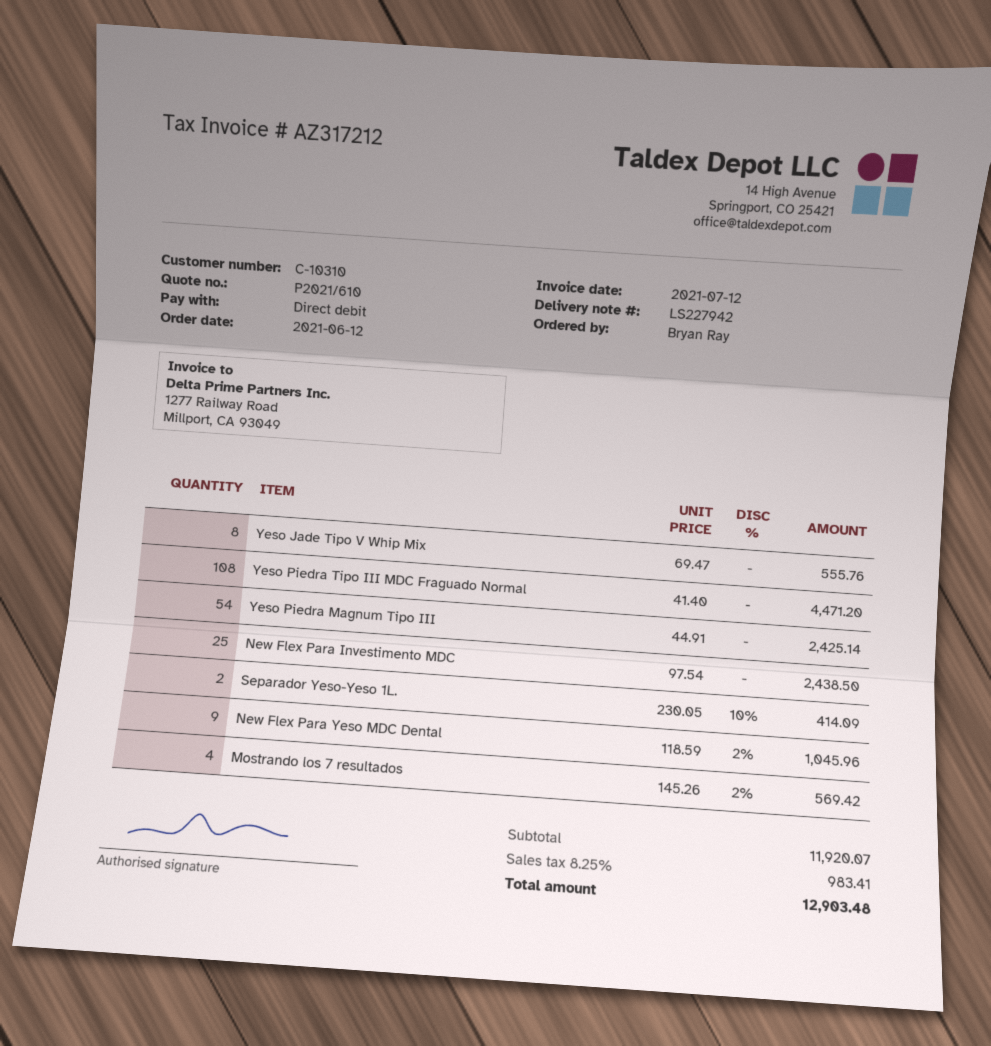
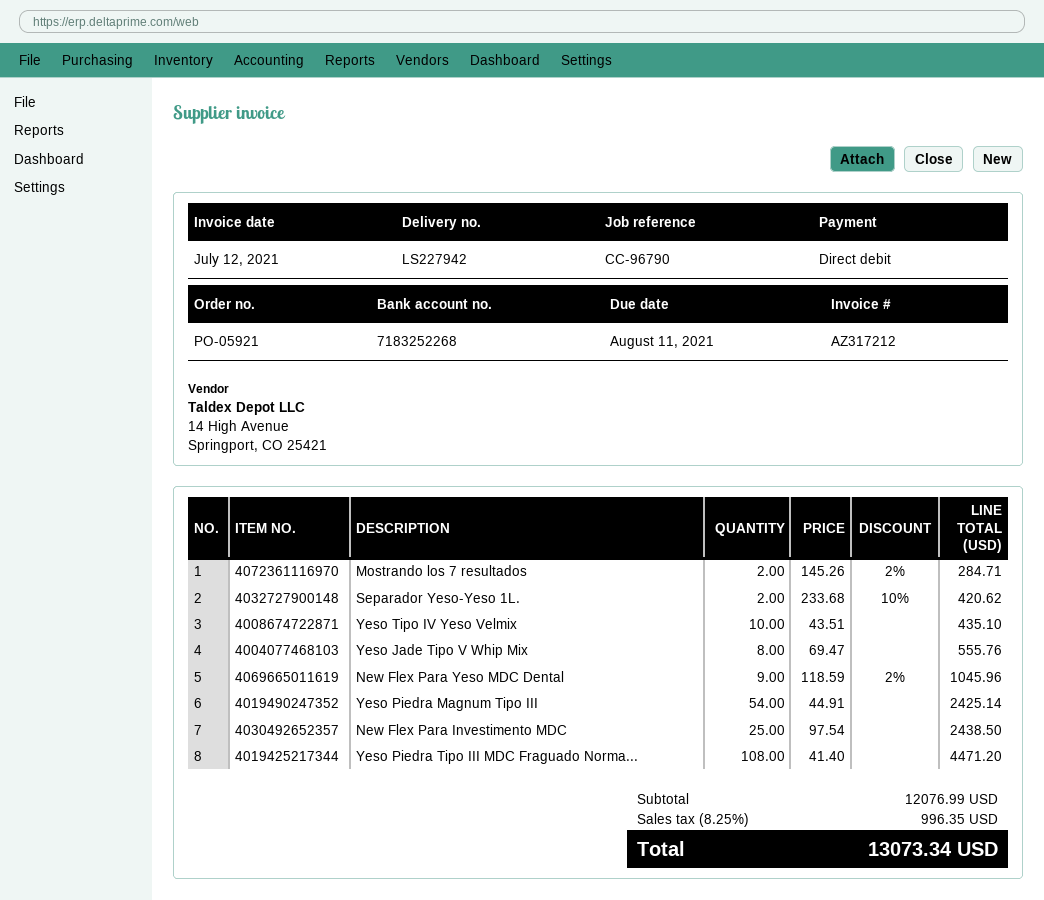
Separador Yeso-Yeso 1L.: 2 x 230.05 - 10% = 414.09 -> 2 x 233.68 - 10% = 420.62
Mostrando los 7 resultados: 4 x 145.26 - 2% = 569.42 -> 2 x 145.26 - 2% = 284.71
Yeso Tipo IV Yeso Velmix: none -> 10 x 43.51 = 435.10
subtotal: 11920.07 -> 12076.99
tax: 8.25% = 983.41 -> 8.25% = 996.35
total: 12903.48 -> 13073.34

